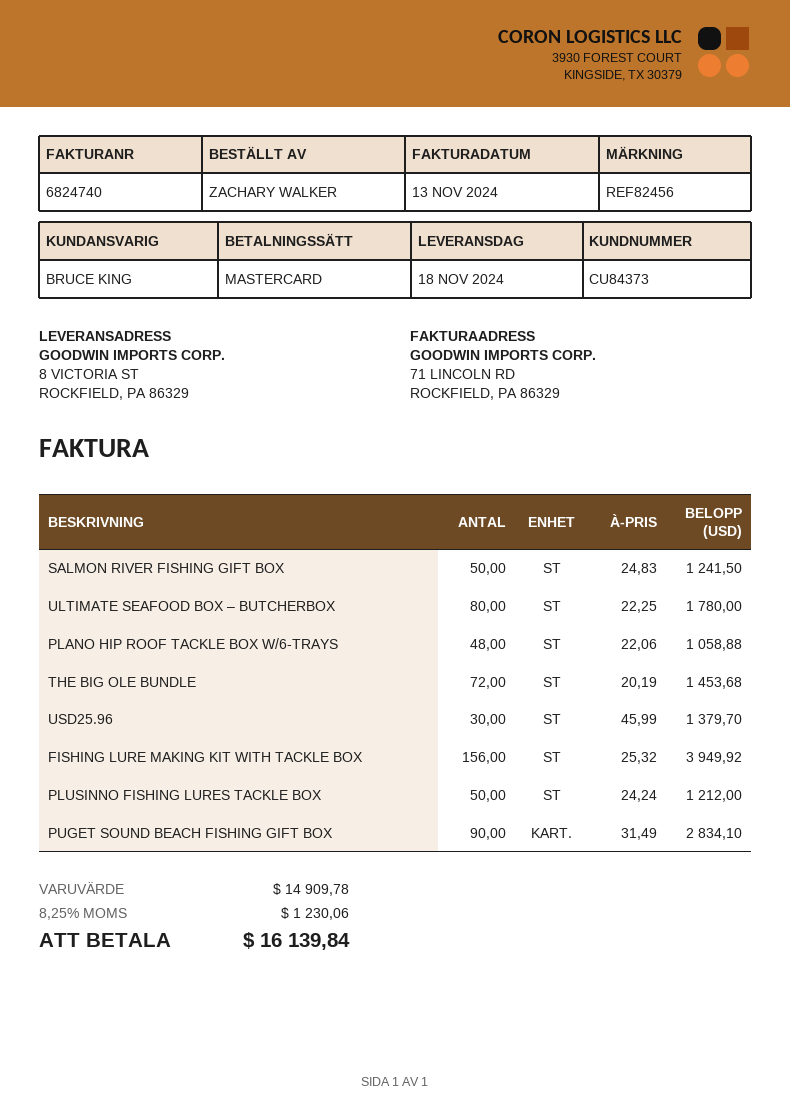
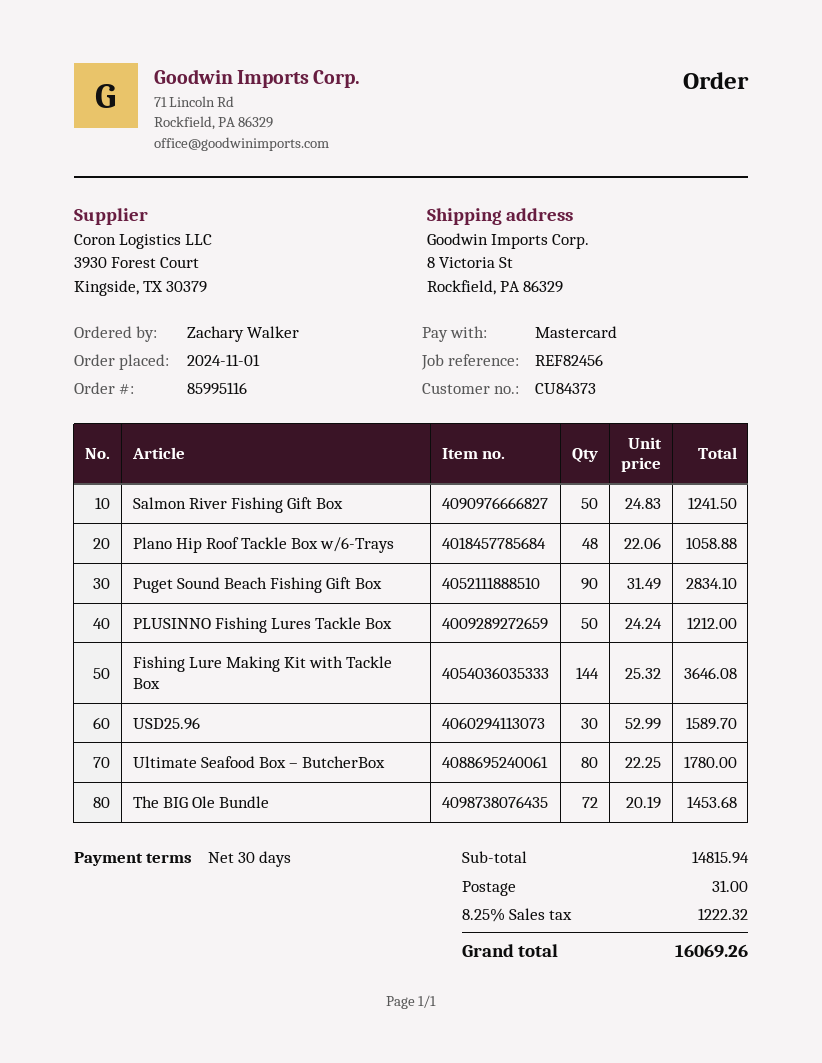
USD25.96: 30 x 45.99 = 1379.70 -> 30 x 52.99 = 1589.70
FISHING LURE MAKING KIT WITH TACKLE BOX: 156 x 25.32 = 3949.92 -> 144 x 25.32 = 3646.08
subtotal: 14909.78 -> 14815.94
shipping: none -> 31.00
tax: 8.25% = 1230.06 -> 8.25% = 1222.32
total: 16139.84 -> 16069.26

